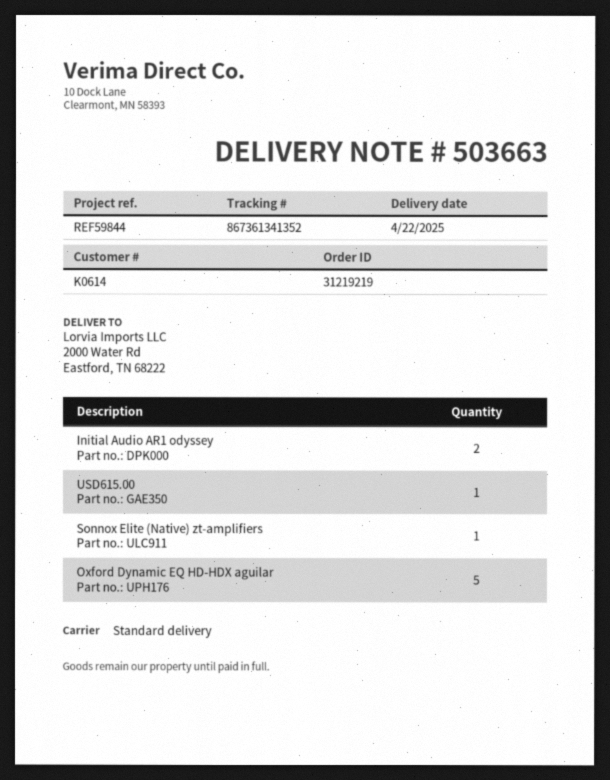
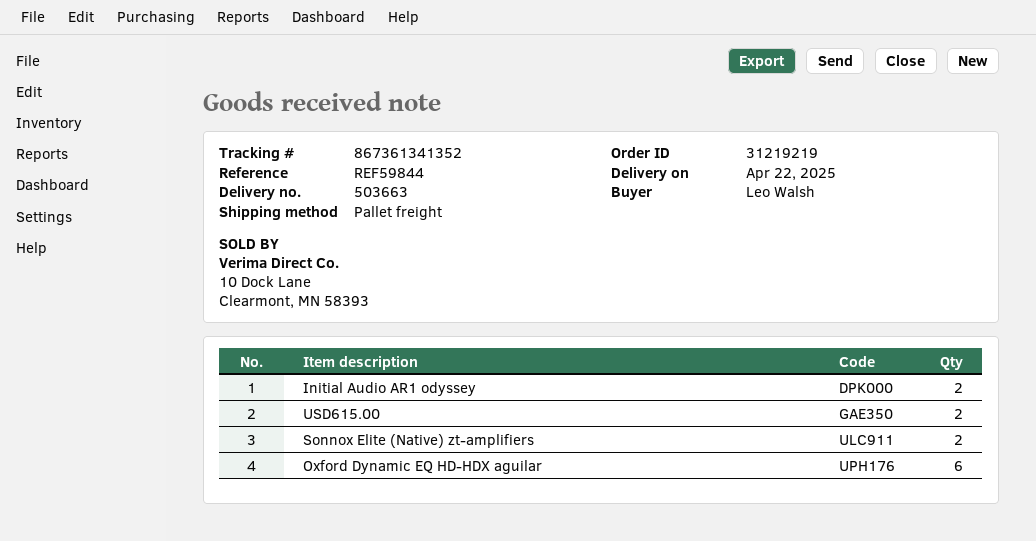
shipping method: standard -> pallet freight
USD615.00: 1 -> 2
Sonnox Elite (Native) zt-amplifiers: 1 -> 2
Oxford Dynamic EQ HD-HDX aguilar: 5 -> 6

